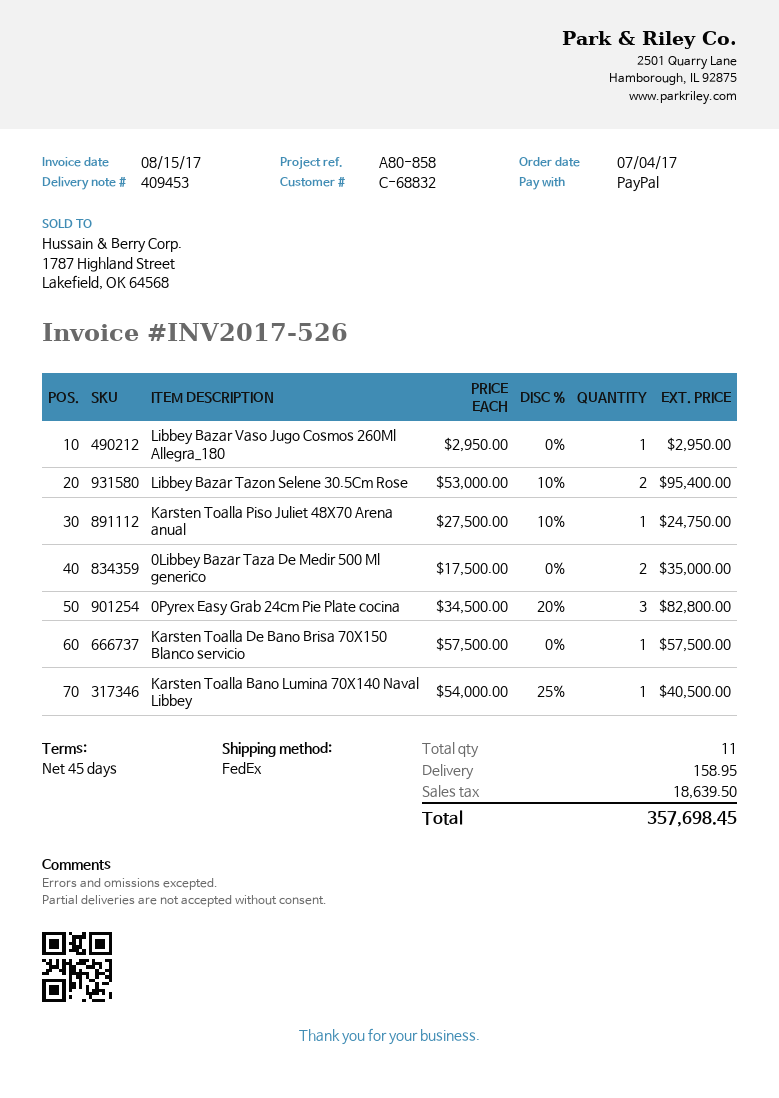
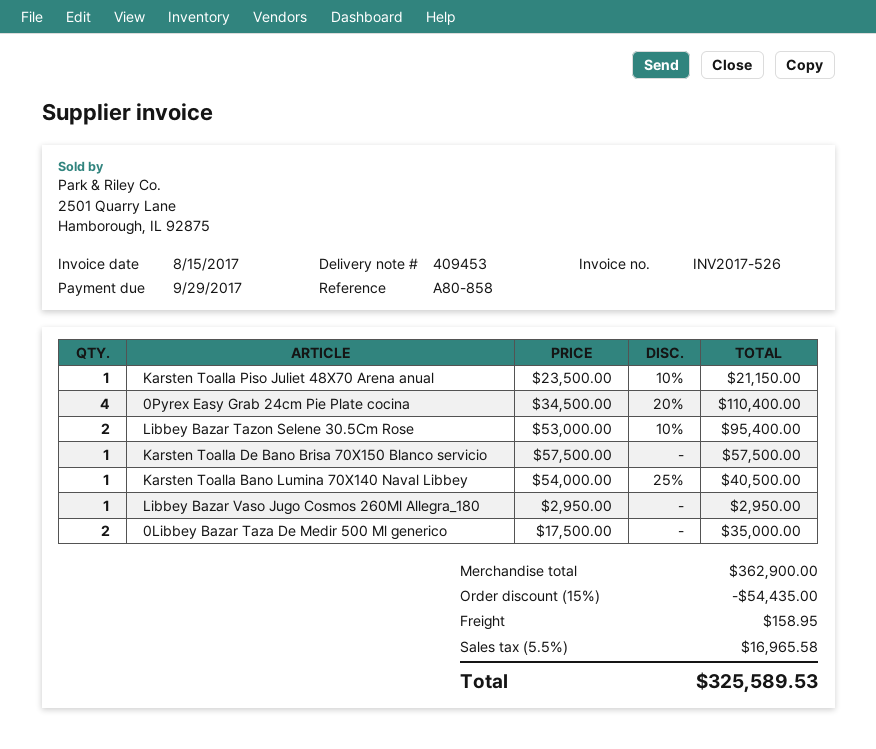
Karsten Toalla Piso Juliet 48X70 Arena anual: 1 x 27500.00 - 10% = 24750.00 -> 1 x 23500.00 - 10% = 21150.00
0Pyrex Easy Grab 24cm Pie Plate cocina: 3 x 34500.00 - 20% = 82800.00 -> 4 x 34500.00 - 20% = 110400.00
discount: none -> 15% = 54435.00
tax: 18639.50 -> 16965.58
total: 357698.45 -> 325589.53

